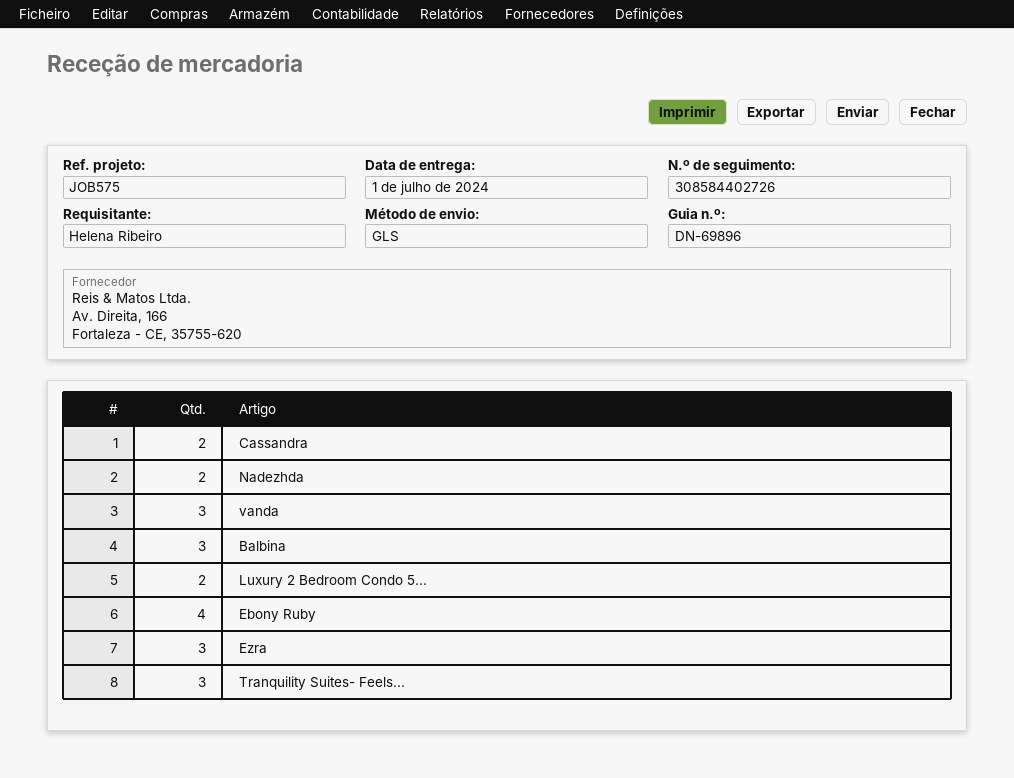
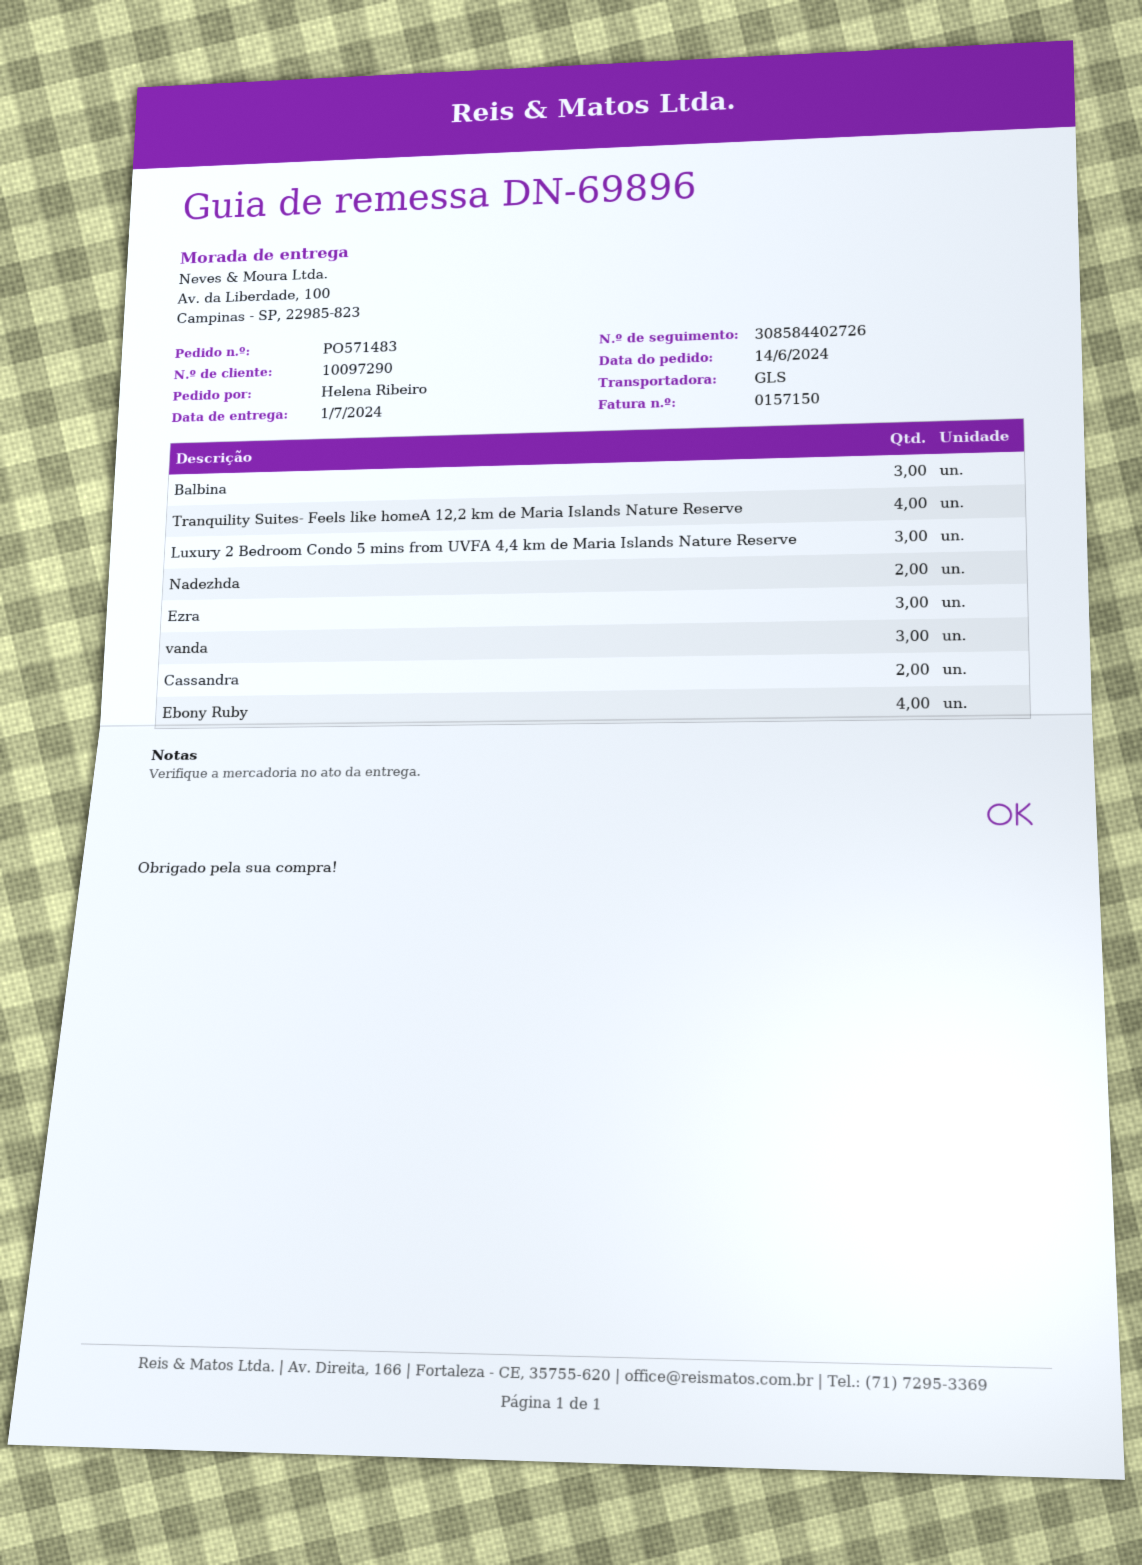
Luxury 2 Bedroom Condo 5...: 2 -> 3
Tranquility Suites- Feels...: 3 -> 4

